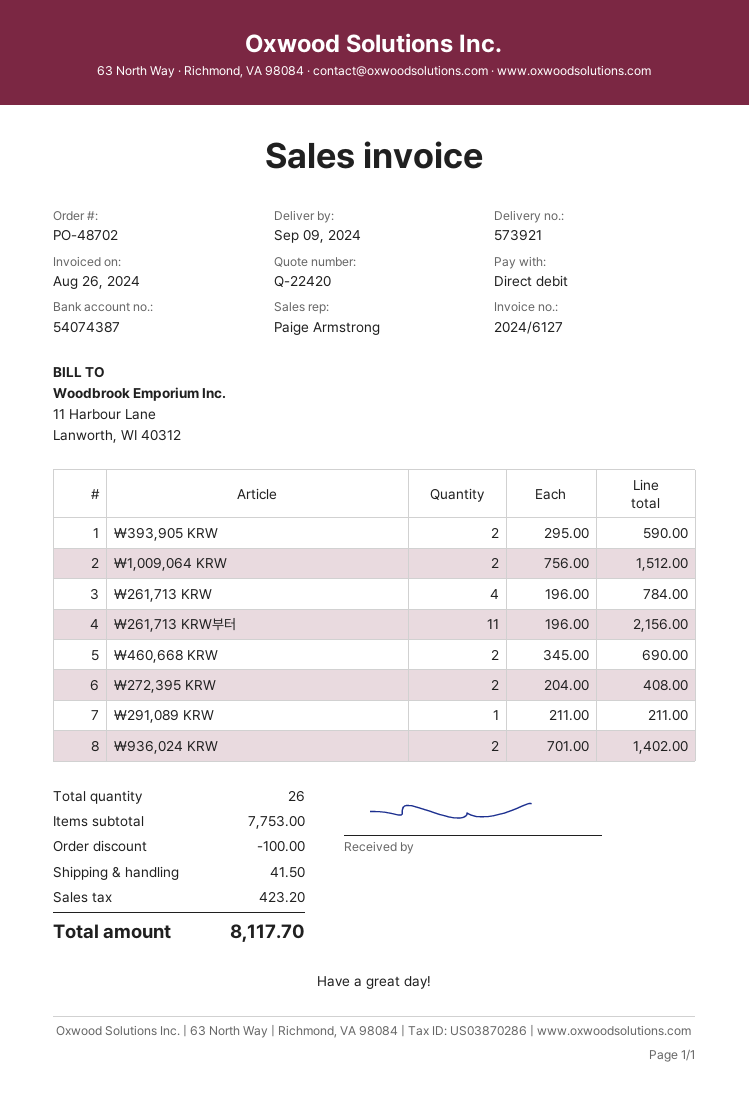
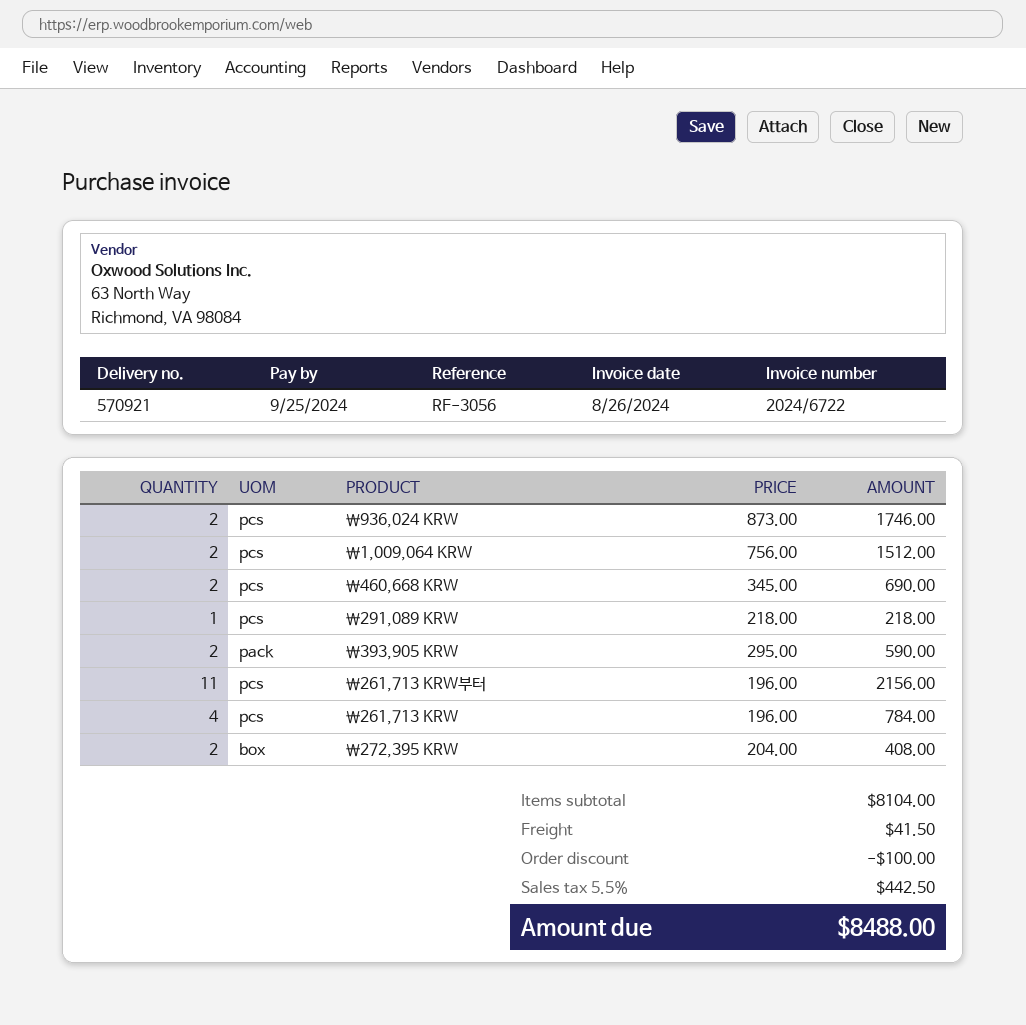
delivery note number: 573921 -> 570921
invoice number: 2024/6127 -> 2024/6722
₩291,089 KRW: 1 x 211.00 = 211.00 -> 1 x 218.00 = 218.00
₩936,024 KRW: 2 x 701.00 = 1402.00 -> 2 x 873.00 = 1746.00
subtotal: 7753.00 -> 8104.00
tax: 423.20 -> 442.50
total: 8117.70 -> 8488.00

